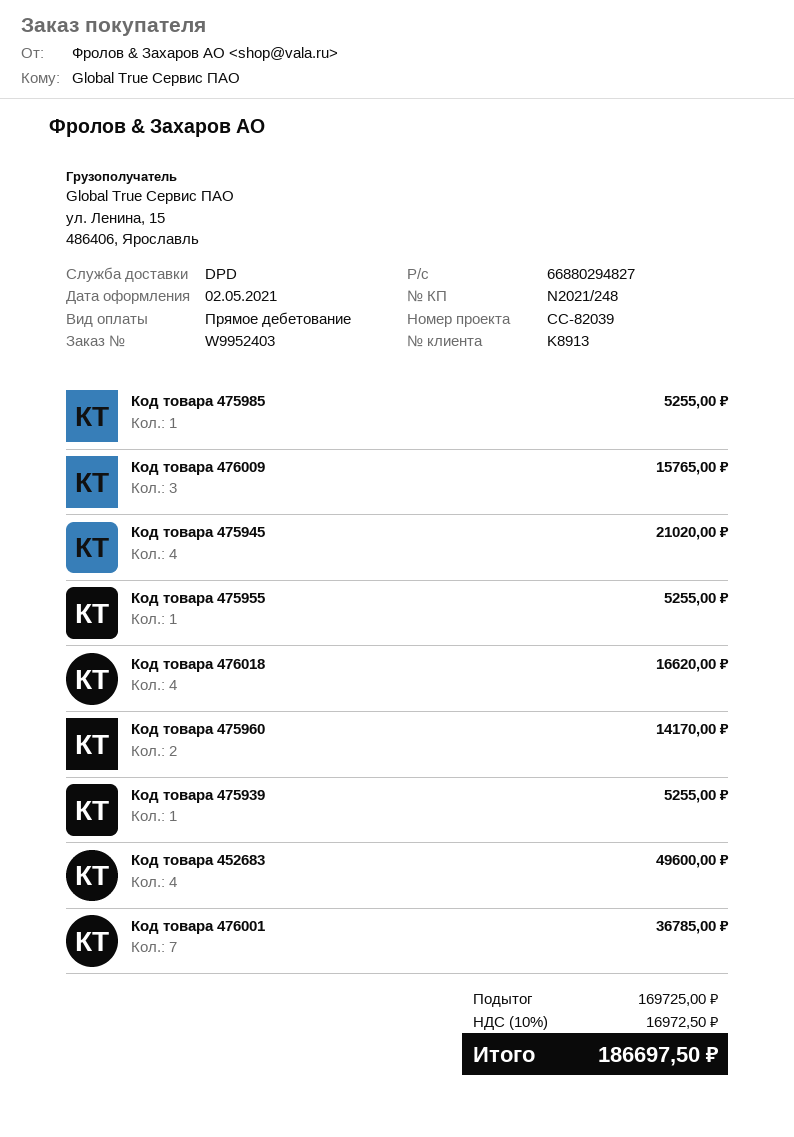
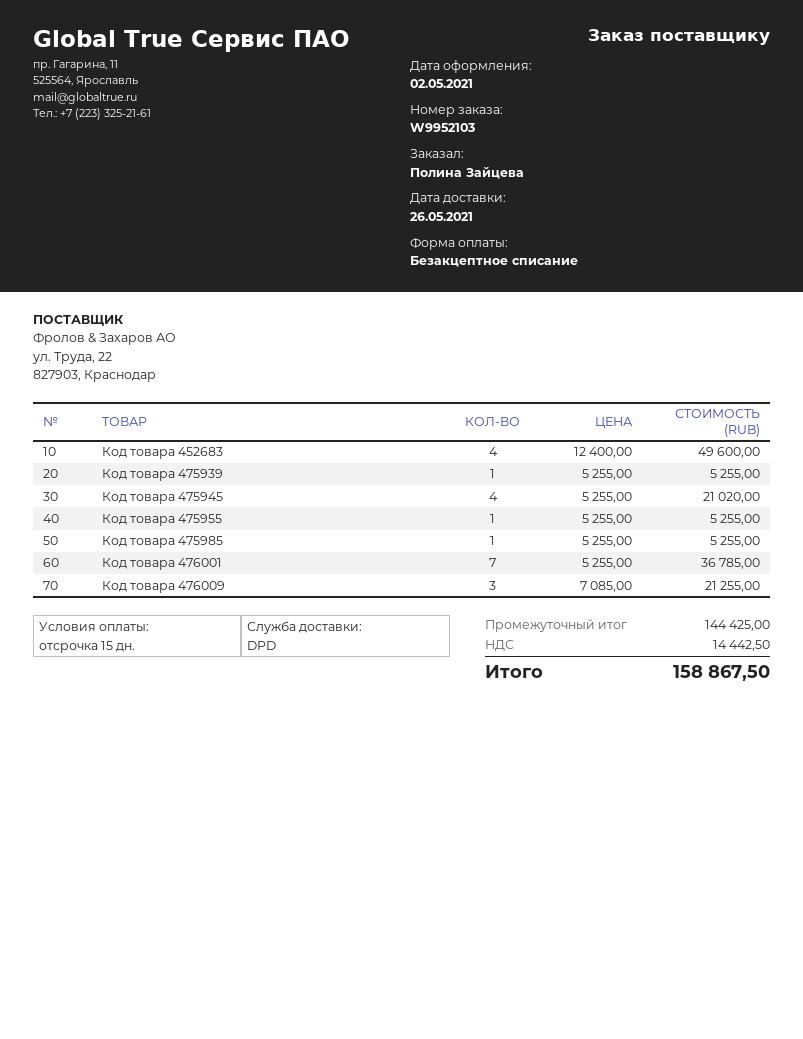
order number: W9952403 -> W9952103
Код товара 476009: 3 for 15765.00 -> 3 for 21255.00
Код товара 476018: 4 for 16620.00 -> none
Код товара 475960: 2 for 14170.00 -> none
subtotal: 169725.00 -> 144425.00
tax: 16972.50 -> 14442.50
total: 186697.50 -> 158867.50

